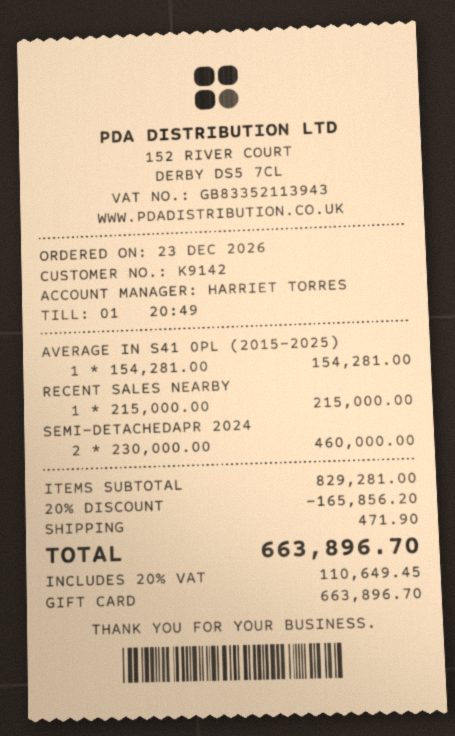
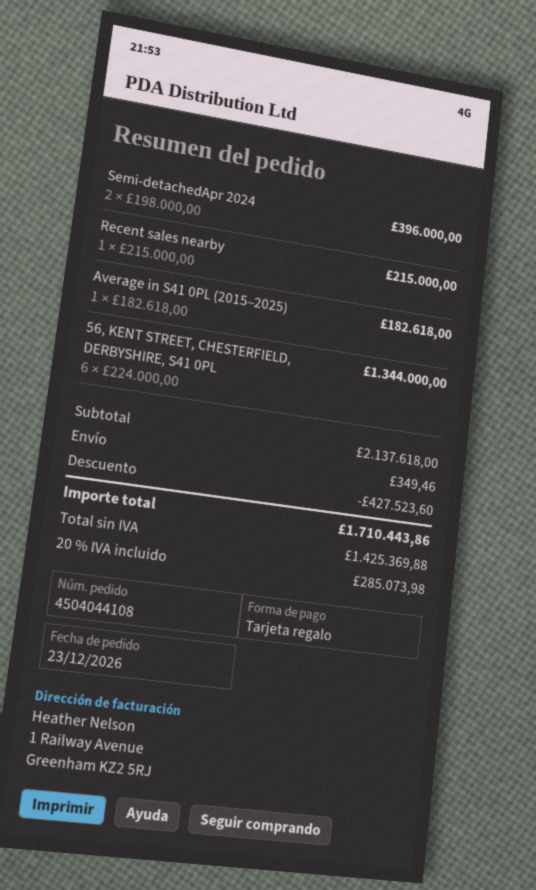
AVERAGE IN S41 0PL (2015–2025): 1 x 154281.00 = 154281.00 -> 1 x 182618.00 = 182618.00
SEMI-DETACHEDAPR 2024: 2 x 230000.00 = 460000.00 -> 2 x 198000.00 = 396000.00
56, KENT STREET, CHESTERFIELD, DERBYSHIRE, S41 0PL: none -> 6 x 224000.00 = 1344000.00
subtotal: 829281.00 -> 2137618.00
discount: 165856.20 -> 427523.60
shipping: 471.90 -> 349.46
tax: 20% = 110649.45 -> 20% = 285073.98
total: 663896.70 -> 1710443.86

